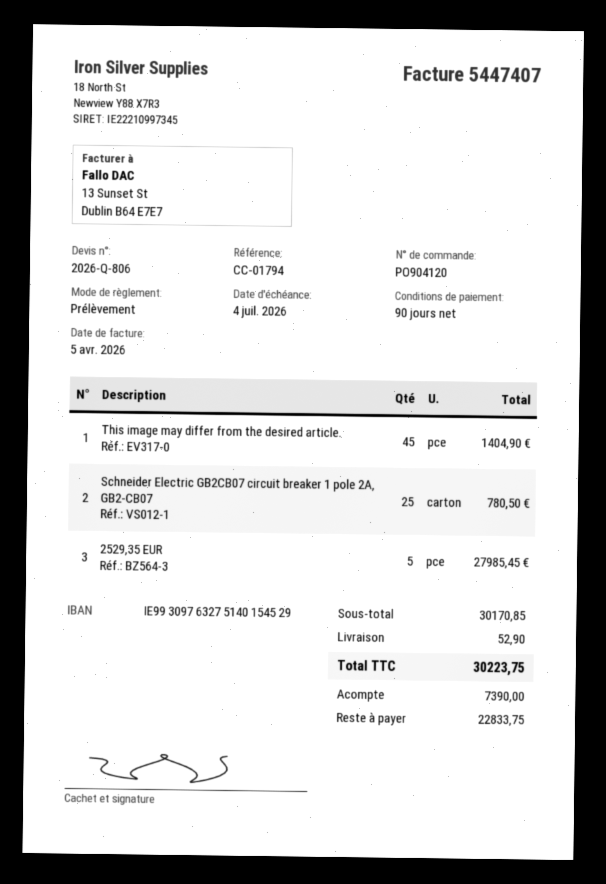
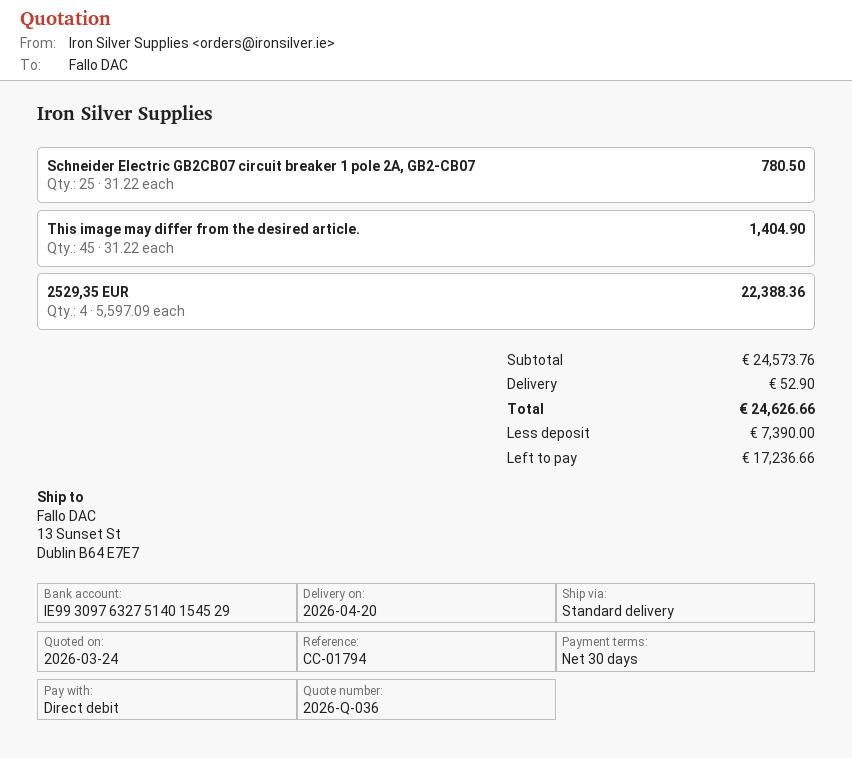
quote number: 2026-Q-806 -> 2026-Q-036
payment terms: 90 days -> 30 days
2529,35 EUR: 5 for 27985.45 -> 4 for 22388.36
subtotal: 30170.85 -> 24573.76
total: 30223.75 -> 24626.66
balance: 22833.75 -> 17236.66

